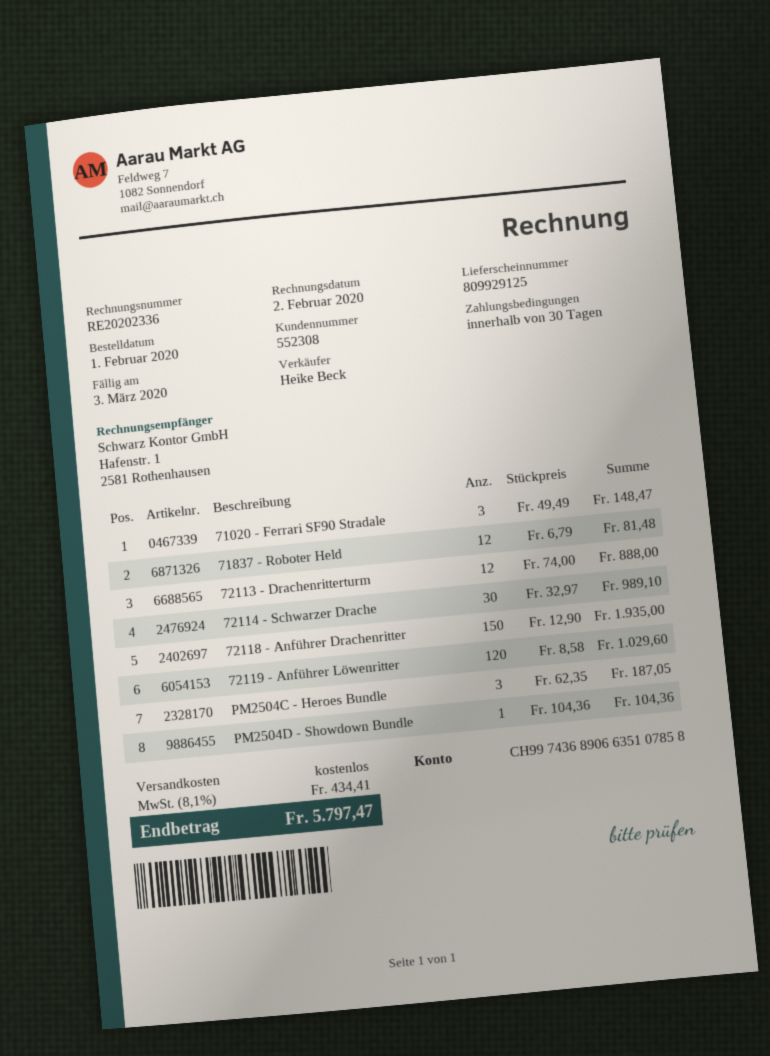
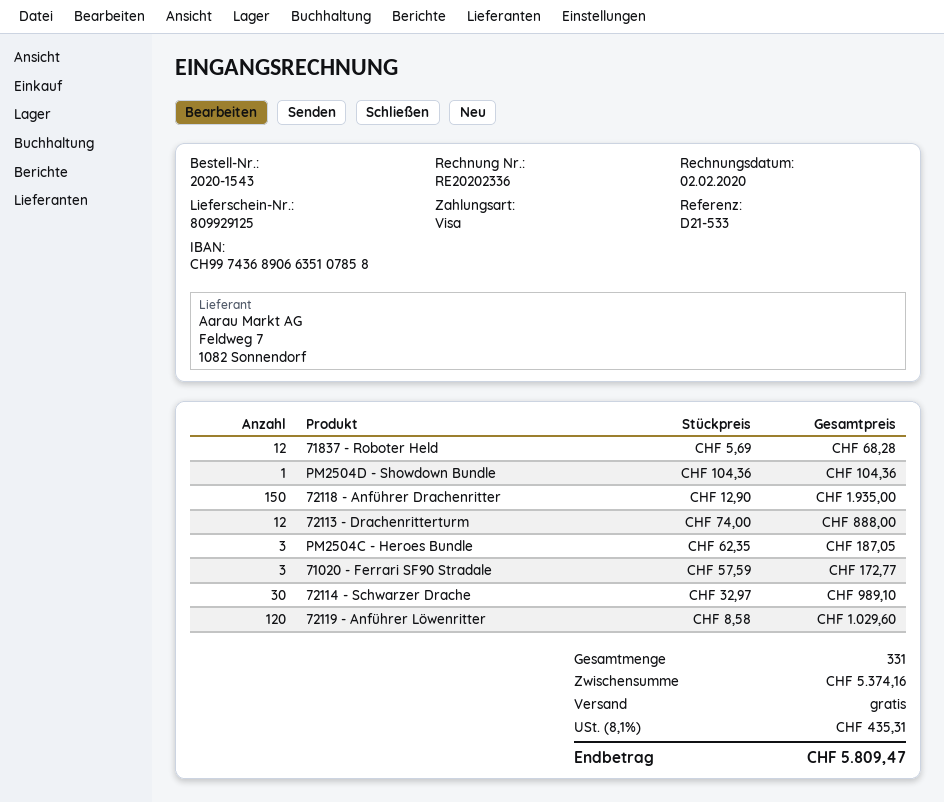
71020 - Ferrari SF90 Stradale: 3 x 49.49 = 148.47 -> 3 x 57.59 = 172.77
71837 - Roboter Held: 12 x 6.79 = 81.48 -> 12 x 5.69 = 68.28
tax: 8.1% = 434.41 -> 8.1% = 435.31
total: 5797.47 -> 5809.47

